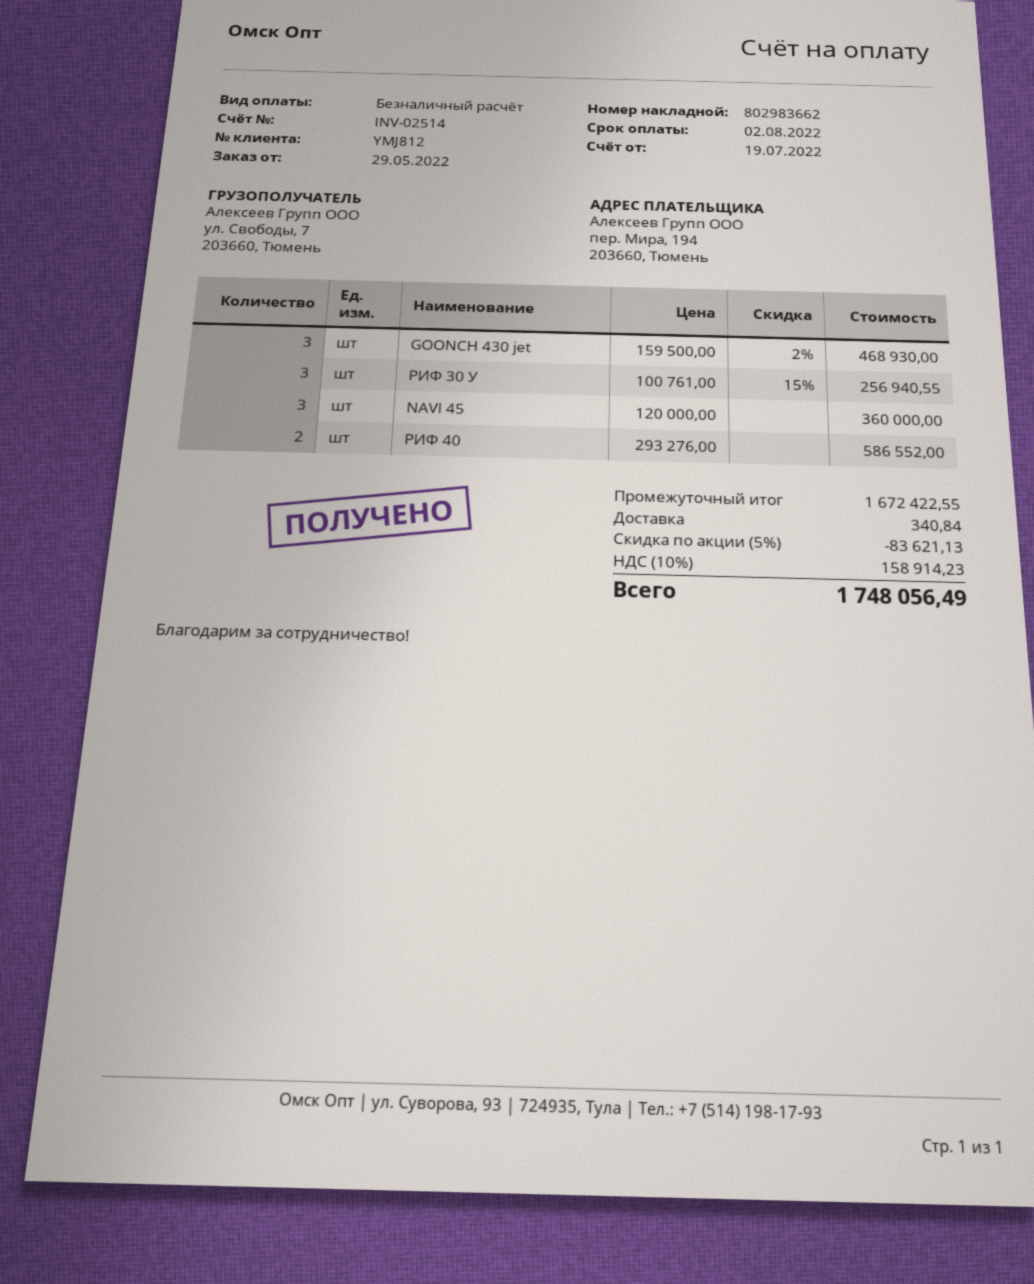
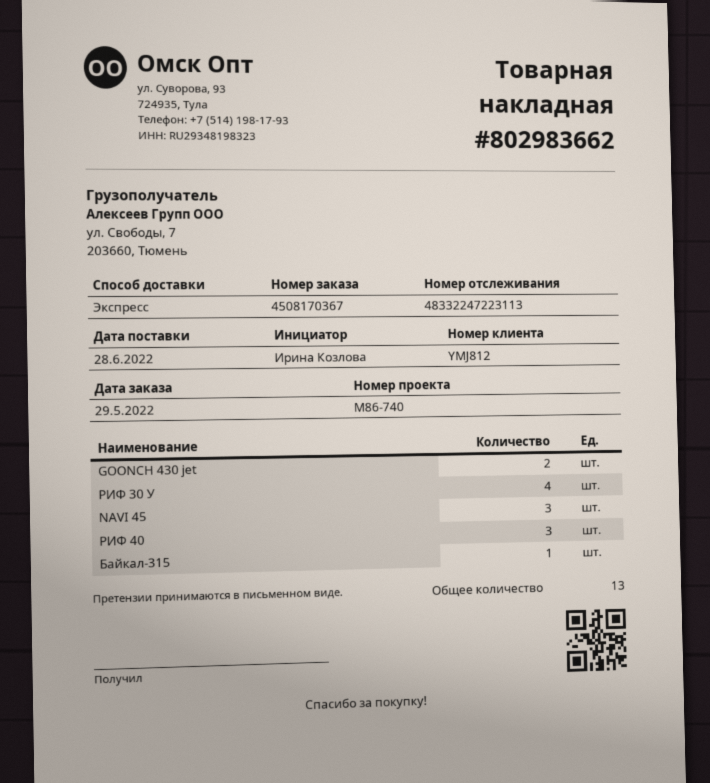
GOONCH 430 jet: 3 -> 2
РИФ 30 У: 3 -> 4
РИФ 40: 2 -> 3
Байкал-315: none -> 1

